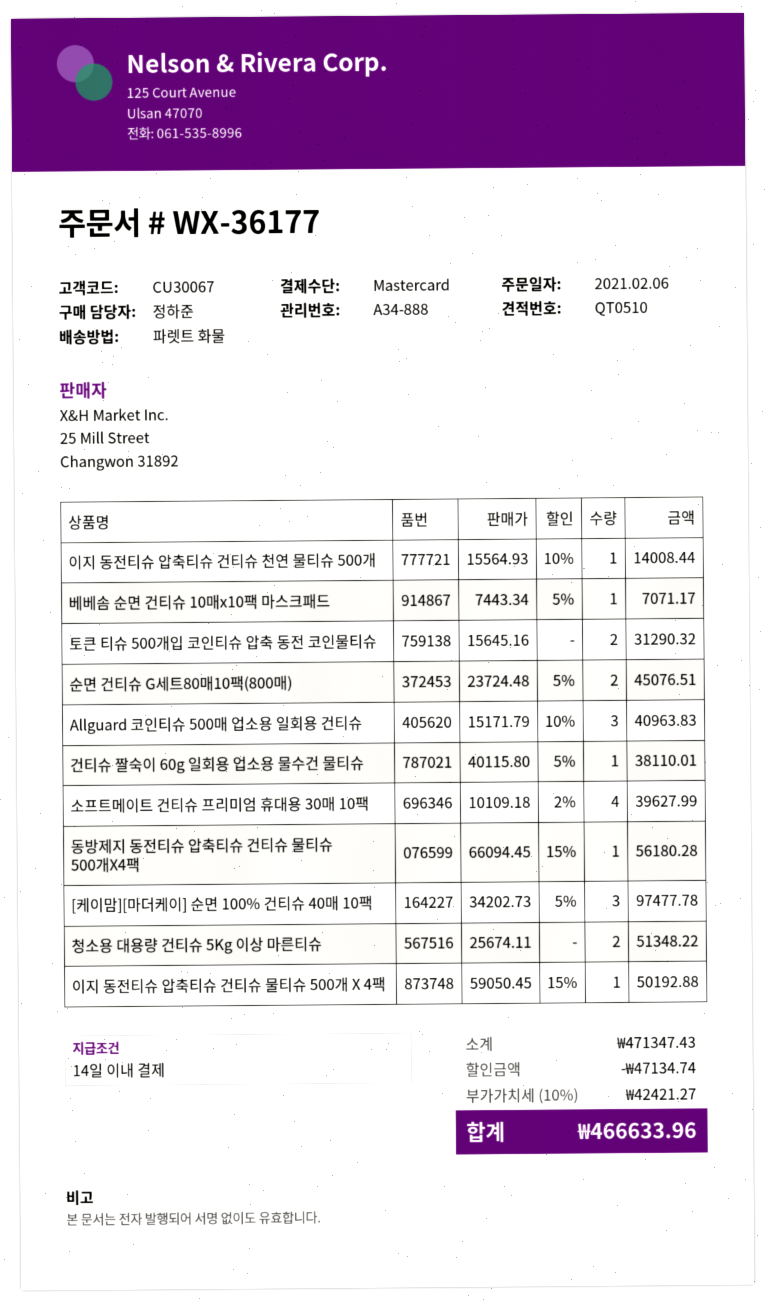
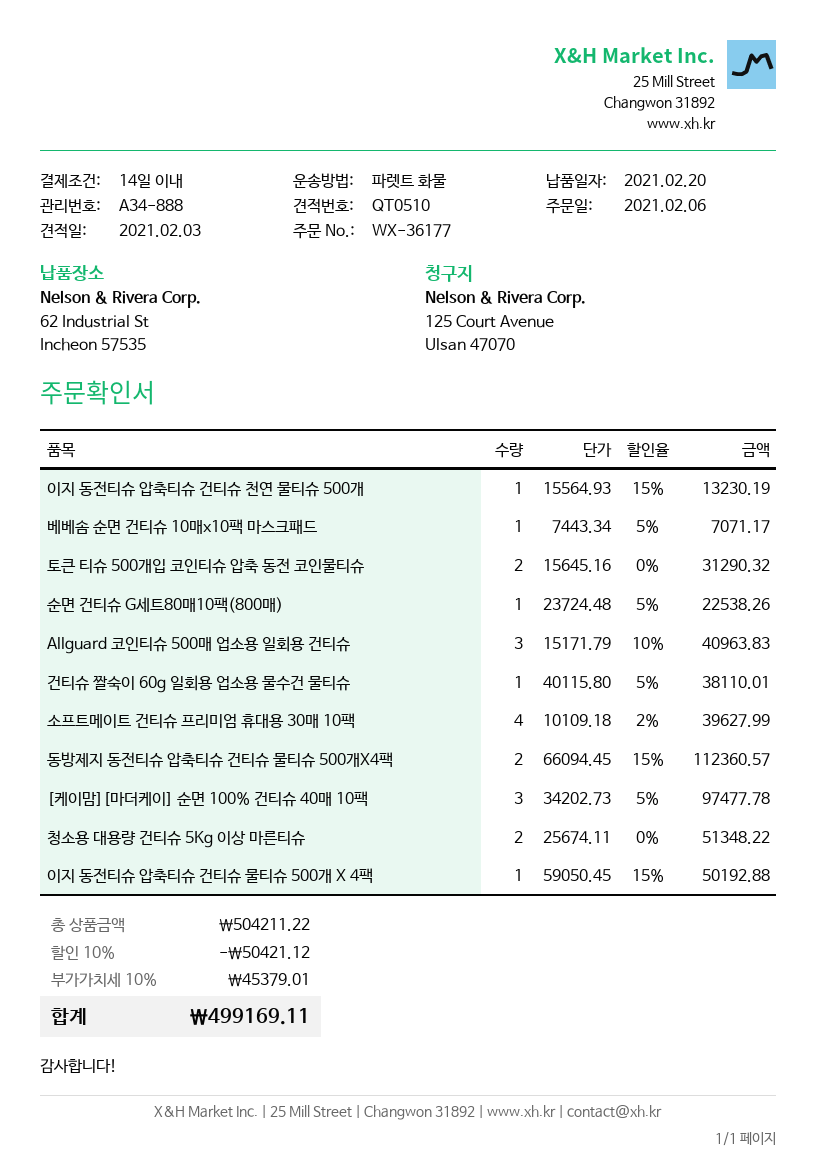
이지 동전티슈 압축티슈 건티슈 천연 물티슈 500개: 1 x 15564.93 - 10% = 14008.44 -> 1 x 15564.93 - 15% = 13230.19
순면 건티슈 G세트80매10팩(800매): 2 x 23724.48 - 5% = 45076.51 -> 1 x 23724.48 - 5% = 22538.26
동방제지 동전티슈 압축티슈 건티슈 물티슈 500개X4팩: 1 x 66094.45 - 15% = 56180.28 -> 2 x 66094.45 - 15% = 112360.57
subtotal: 471347.43 -> 504211.22
discount: 47134.74 -> 50421.12
tax: 10% = 42421.27 -> 10% = 45379.01
total: 466633.96 -> 499169.11

